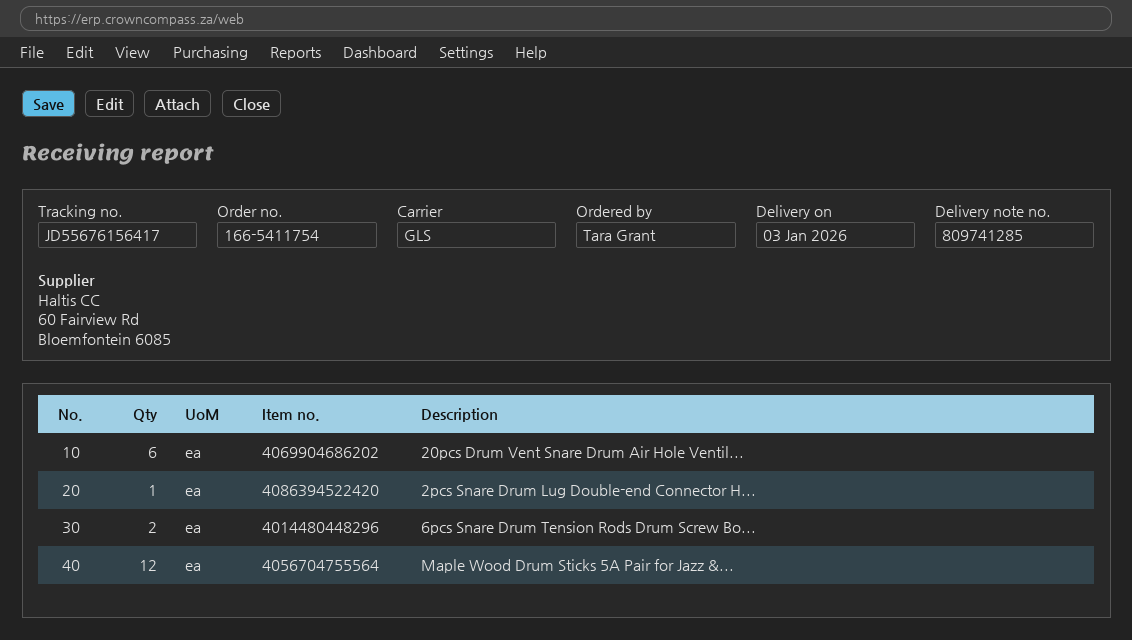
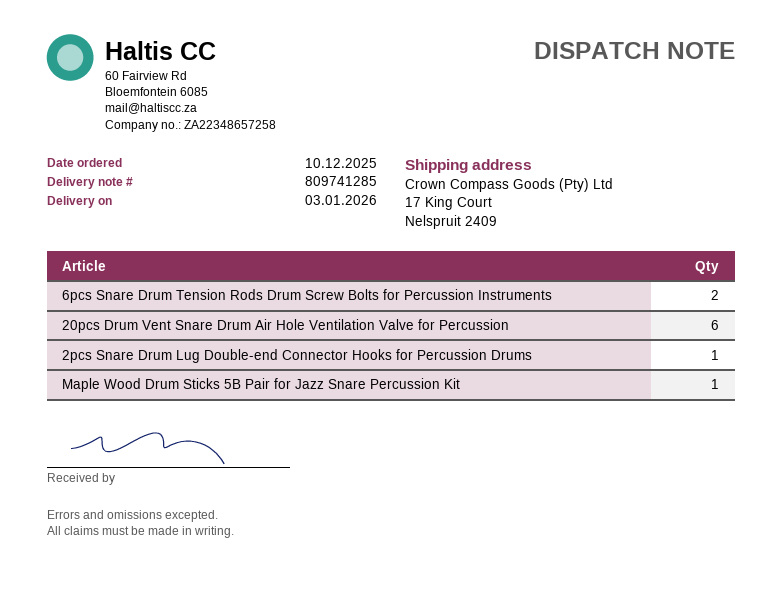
Maple Wood Drum Sticks 5A Pair for Jazz &...: 12 -> none
Maple Wood Drum Sticks 5B Pair for Jazz Snare Percussion Kit: none -> 1

